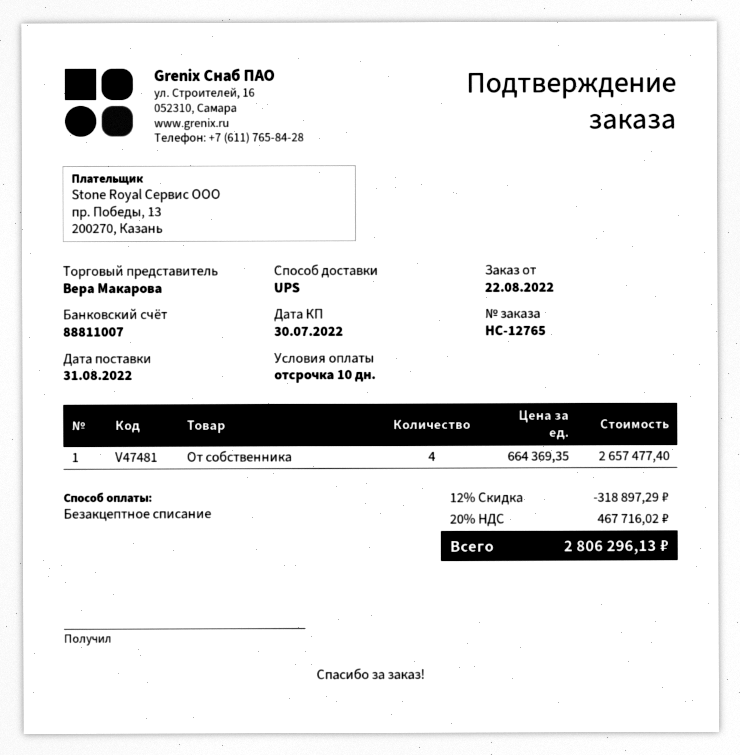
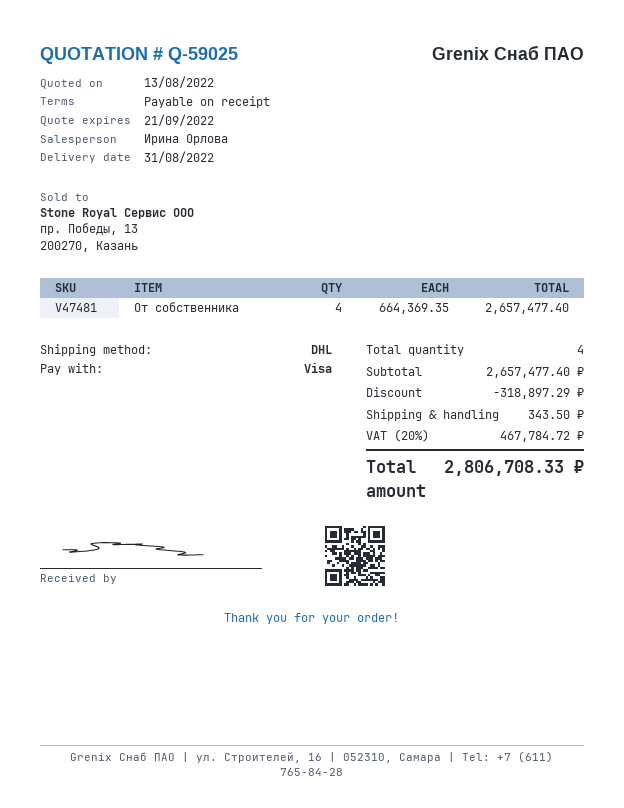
quote date: 2022-07-30 -> 2022-08-13
payment terms: 10 days -> on receipt
sales rep: Вера Макарова -> Ирина Орлова
payment method: direct debit -> Visa
shipping method: UPS -> DHL
shipping: none -> 343.50
tax: 20% = 467716.02 -> 20% = 467784.72
total: 2806296.13 -> 2806708.33

